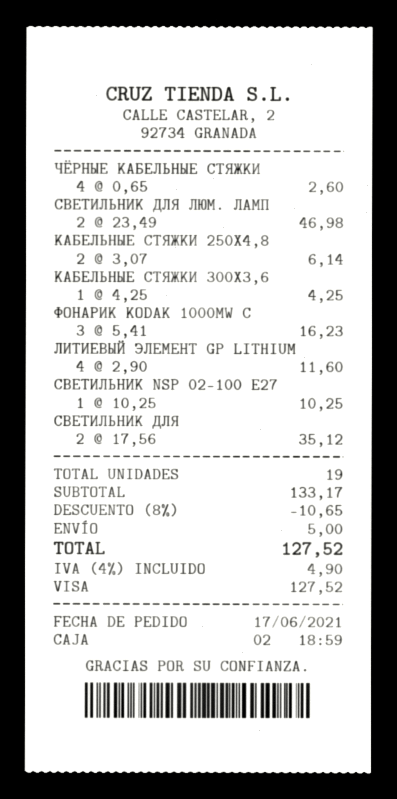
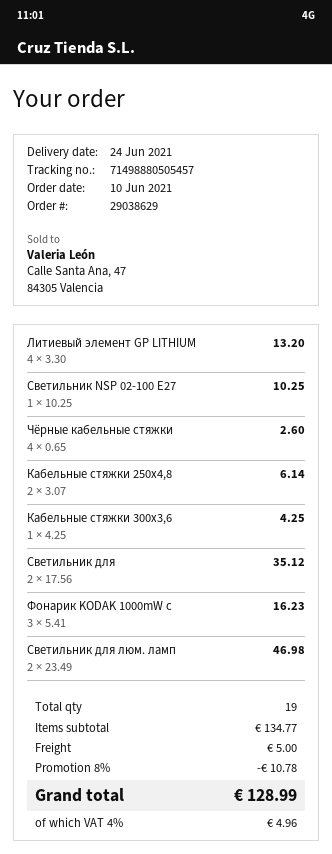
order date: 2021-06-17 -> 2021-06-10
ЛИТИЕВЫЙ ЭЛЕМЕНТ GP LITHIUM: 4 x 2.90 = 11.60 -> 4 x 3.30 = 13.20
subtotal: 133.17 -> 134.77
discount: 8% = 10.65 -> 8% = 10.78
tax: 4% = 4.90 -> 4% = 4.96
total: 127.52 -> 128.99

